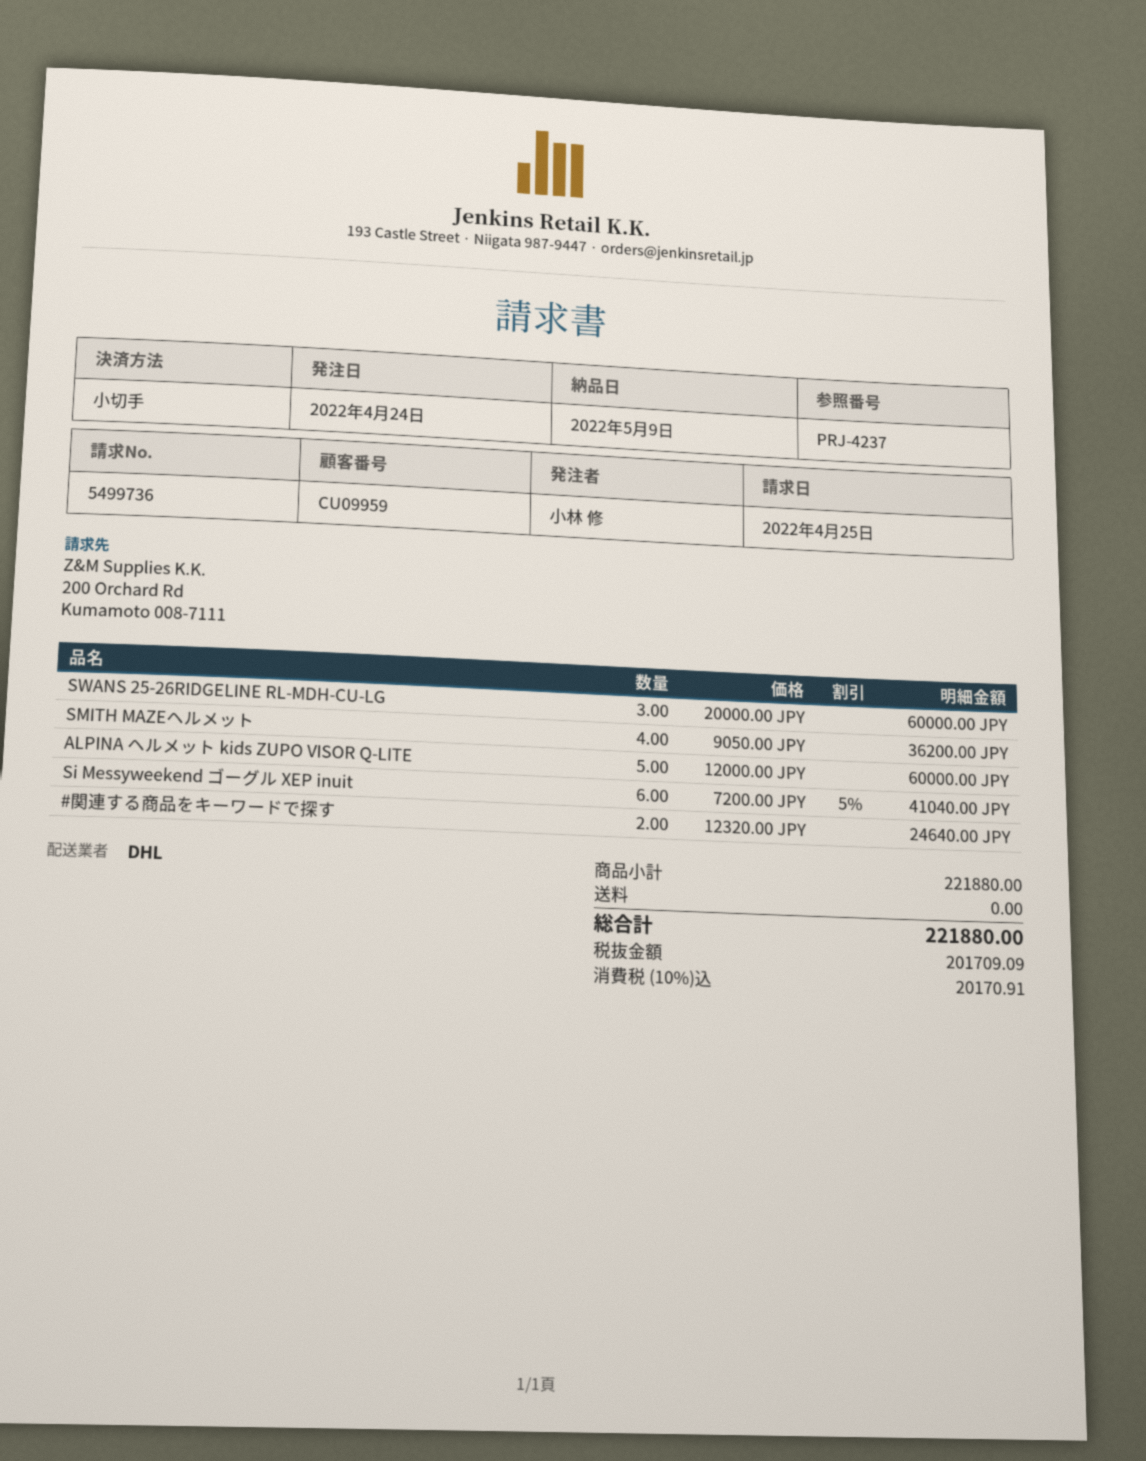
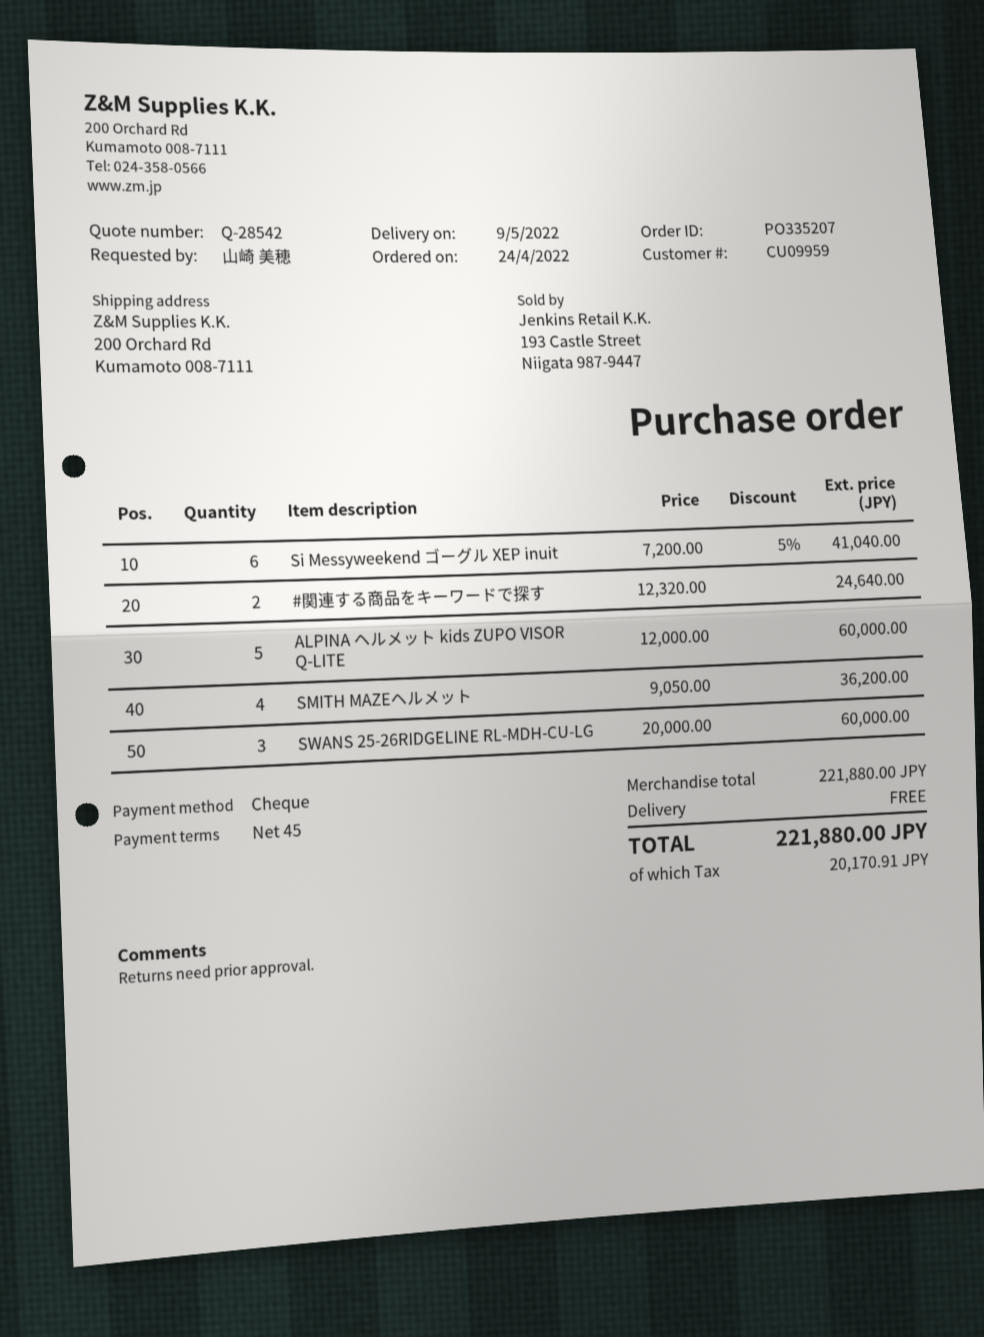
ordered by: 小林 修 -> 山崎 美穂

